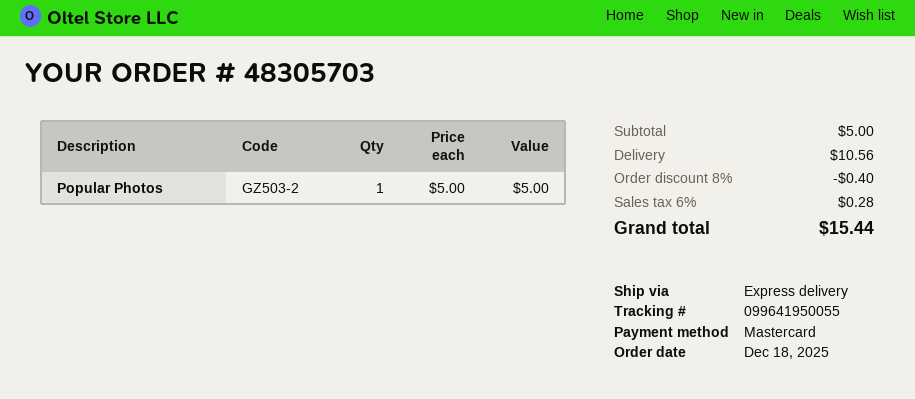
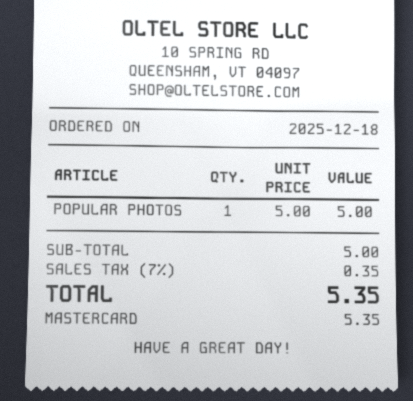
discount: 8% = 0.40 -> none
shipping: 10.56 -> none
tax: 6% = 0.28 -> 7% = 0.35
total: 15.44 -> 5.35

